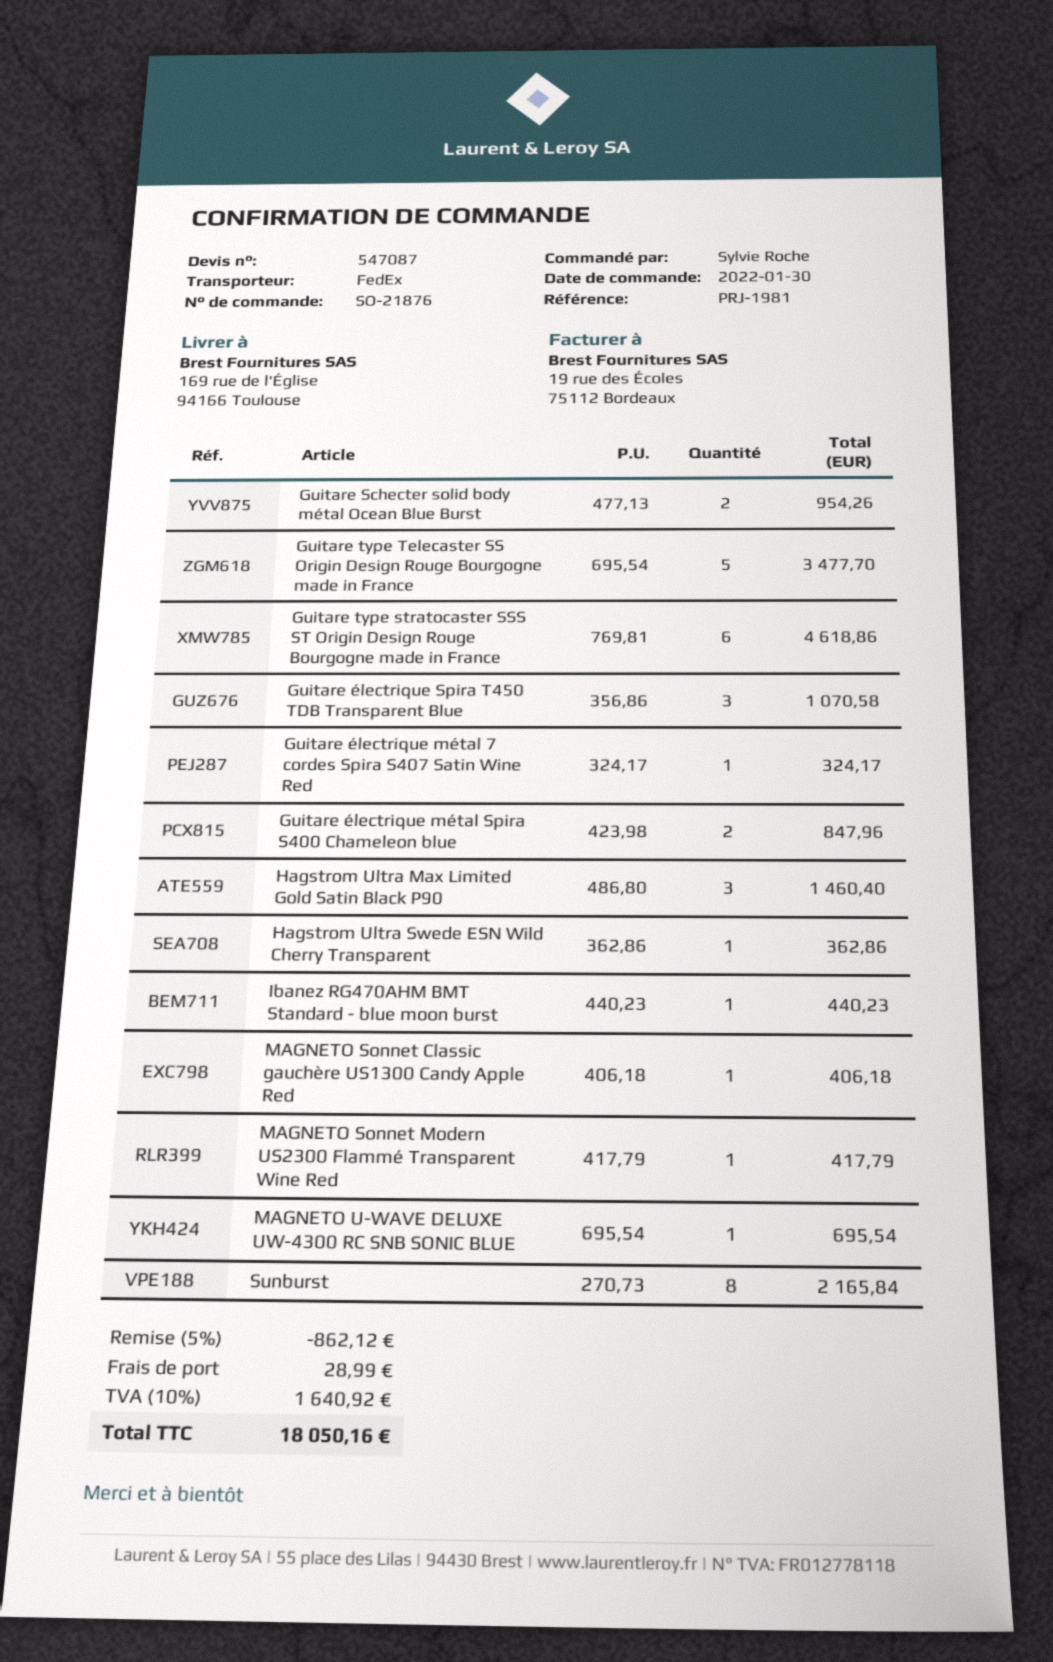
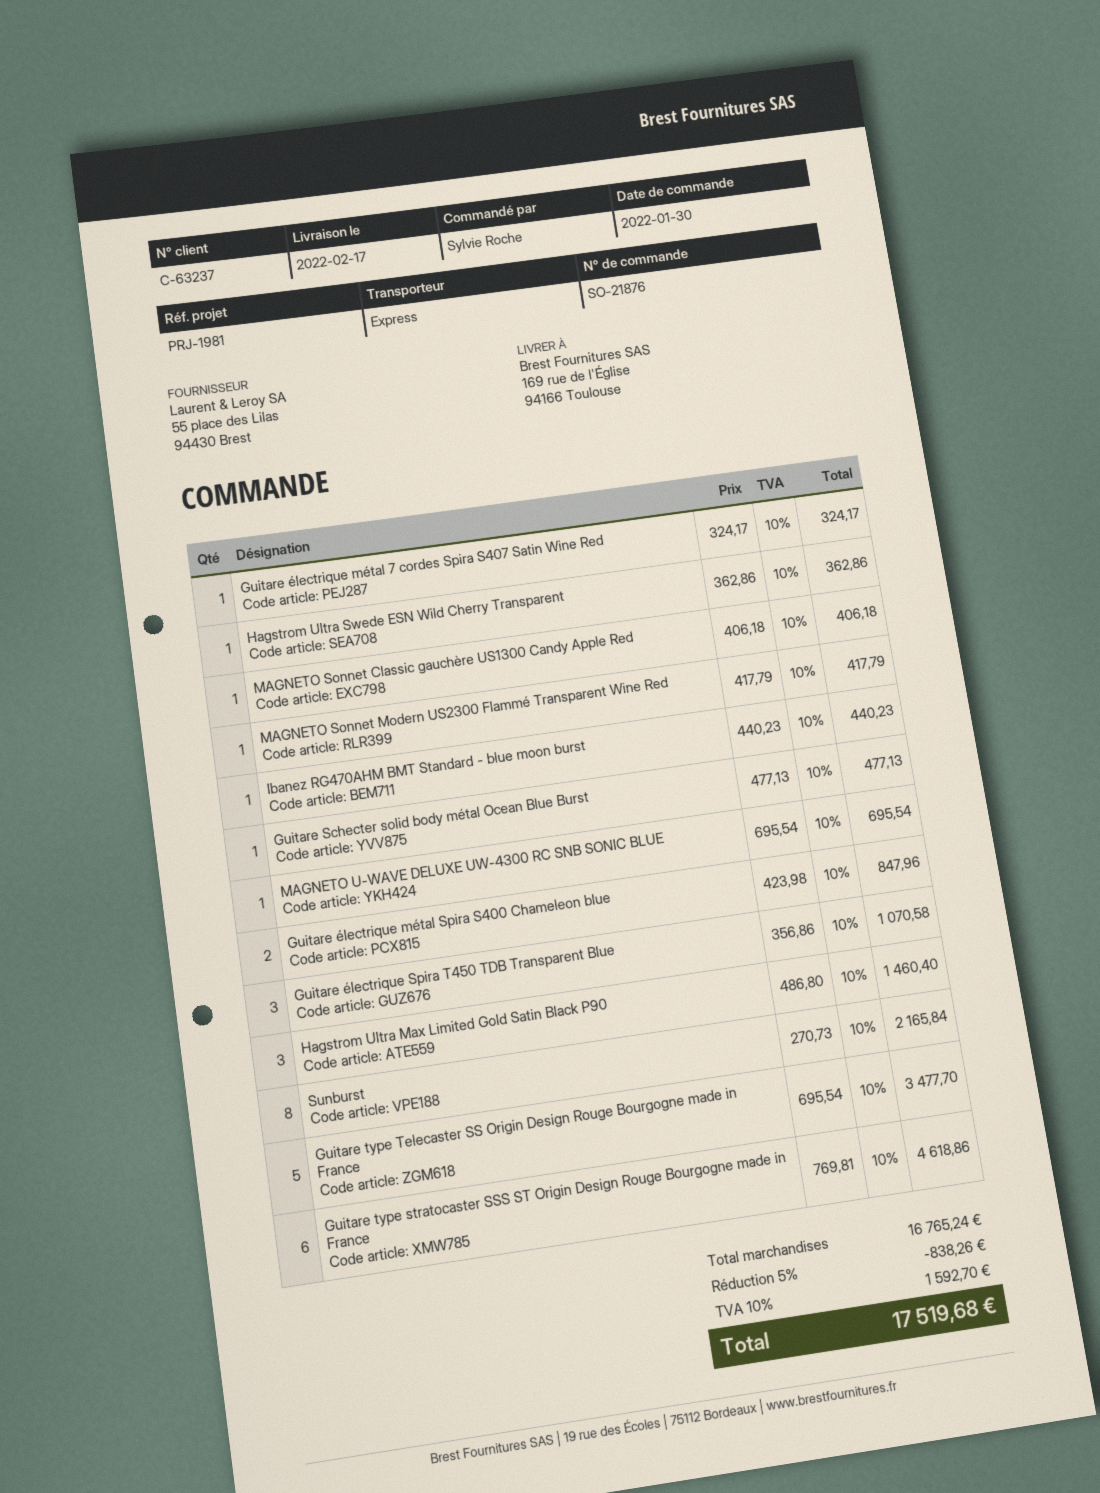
shipping method: FedEx -> express
Guitare Schecter solid body métal Ocean Blue Burst: 2 x 477.13 = 954.26 -> 1 x 477.13 = 477.13
discount: 5% = 862.12 -> 5% = 838.26
shipping: 28.99 -> none
tax: 10% = 1640.92 -> 10% = 1592.70
total: 18050.16 -> 17519.68

